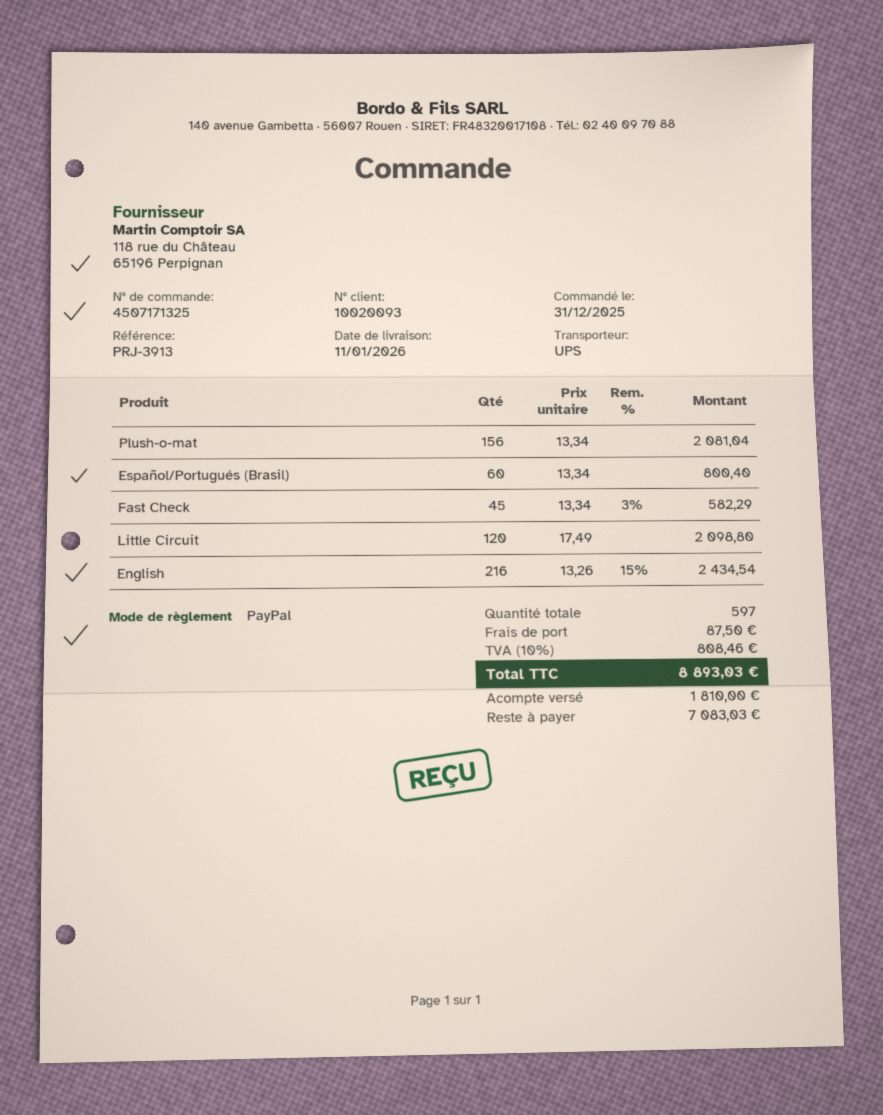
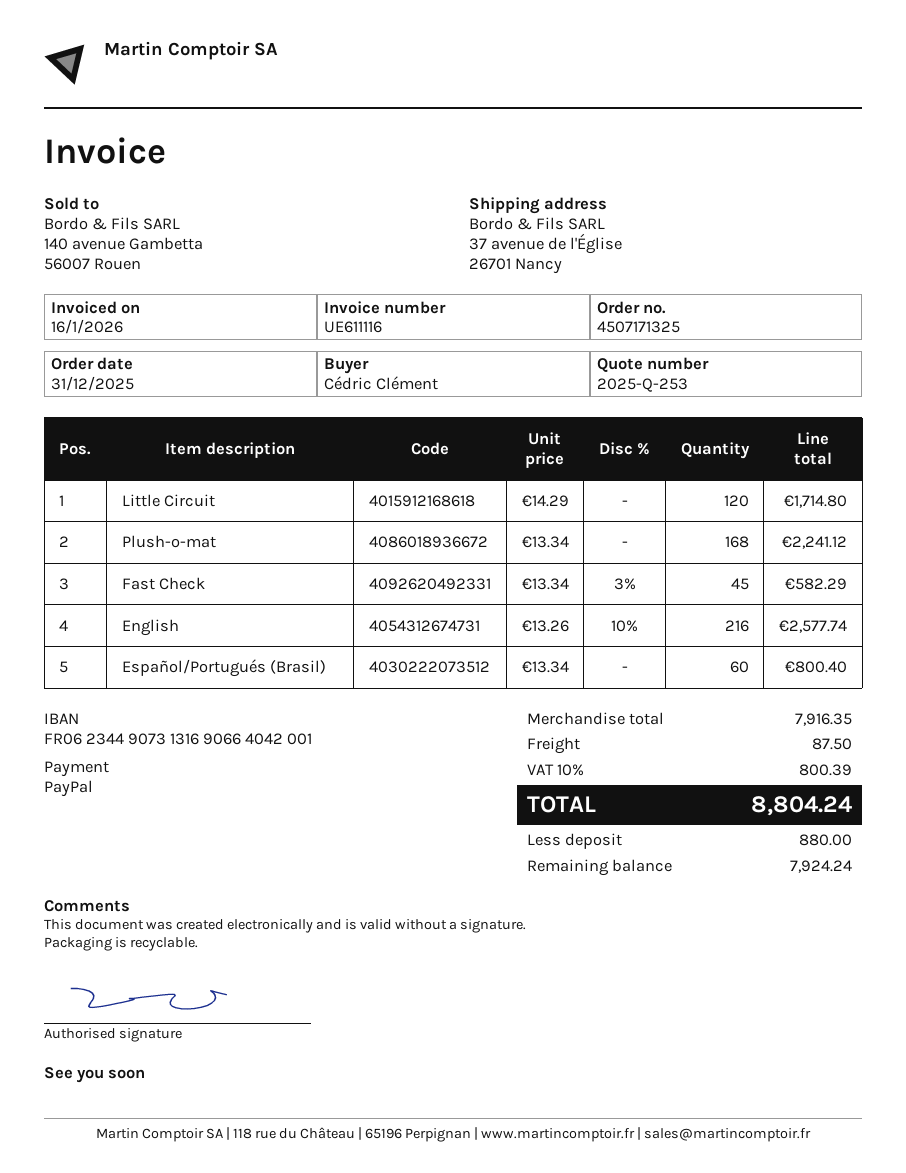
Plush-o-mat: 156 x 13.34 = 2081.04 -> 168 x 13.34 = 2241.12
Little Circuit: 120 x 17.49 = 2098.80 -> 120 x 14.29 = 1714.80
English: 216 x 13.26 - 15% = 2434.54 -> 216 x 13.26 - 10% = 2577.74
tax: 10% = 808.46 -> 10% = 800.39
total: 8893.03 -> 8804.24
deposit: 1810.00 -> 880.00
balance: 7083.03 -> 7924.24

